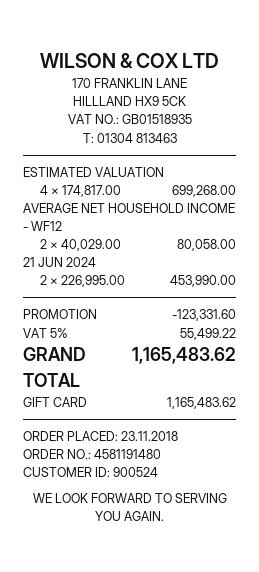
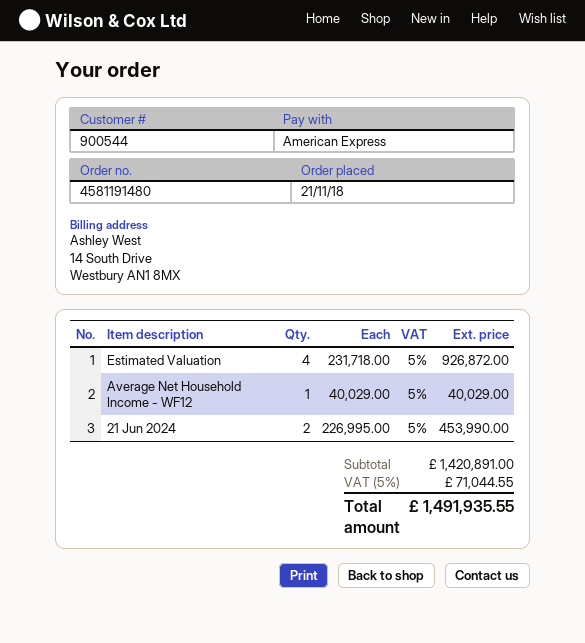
order date: 2018-11-23 -> 2018-11-21
customer number: 900524 -> 900544
payment method: gift card -> American Express
ESTIMATED VALUATION: 4 x 174817.00 = 699268.00 -> 4 x 231718.00 = 926872.00
AVERAGE NET HOUSEHOLD INCOME - WF12: 2 x 40029.00 = 80058.00 -> 1 x 40029.00 = 40029.00
discount: 123331.60 -> none
tax: 5% = 55499.22 -> 5% = 71044.55
total: 1165483.62 -> 1491935.55

